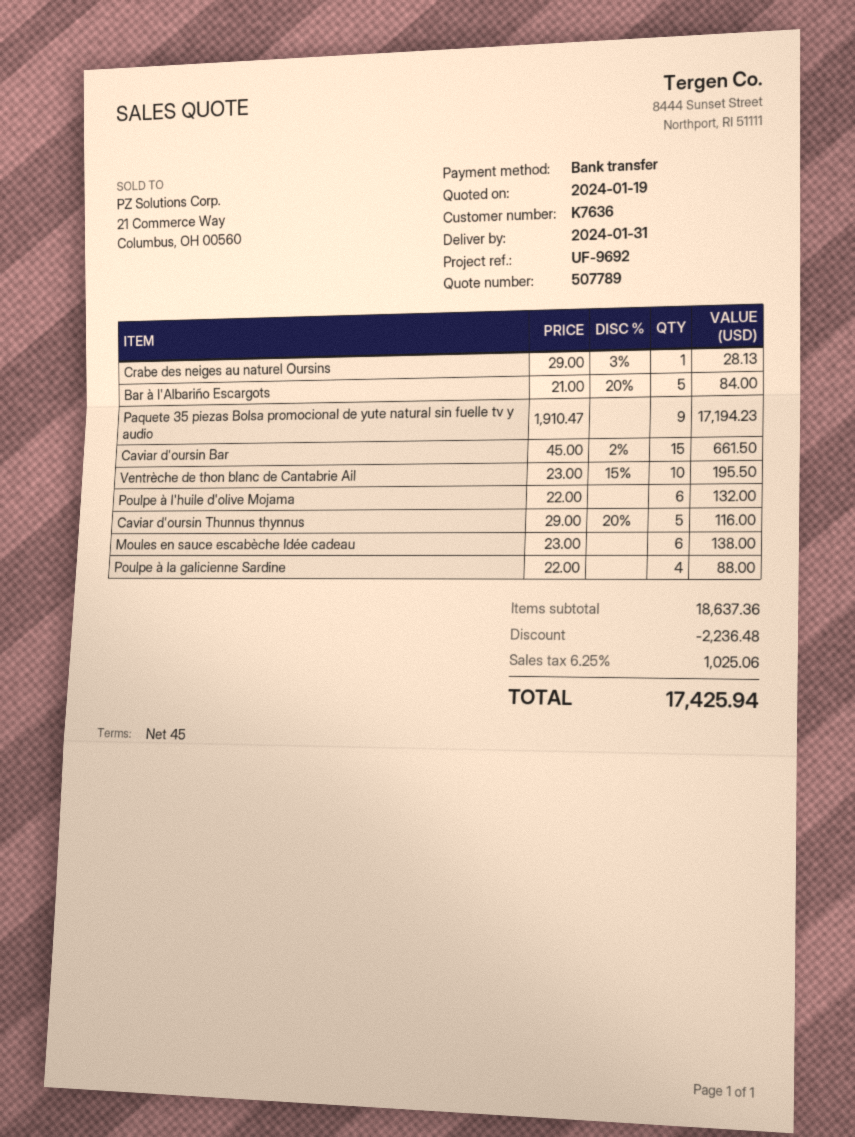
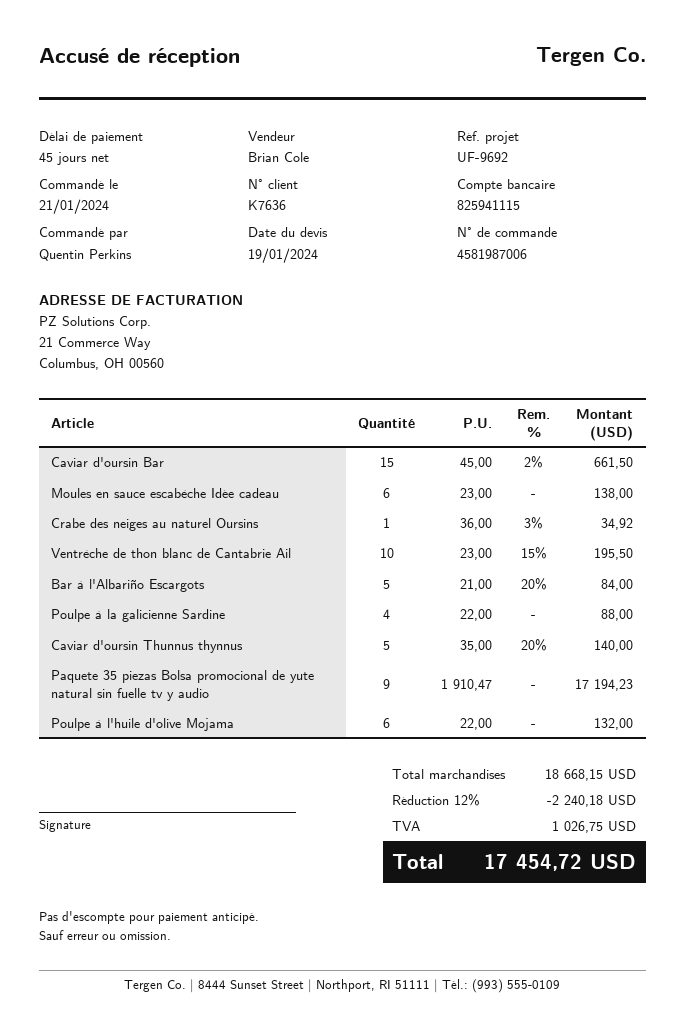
Crabe des neiges au naturel Oursins: 1 x 29.00 - 3% = 28.13 -> 1 x 36.00 - 3% = 34.92
Caviar d'oursin Thunnus thynnus: 5 x 29.00 - 20% = 116.00 -> 5 x 35.00 - 20% = 140.00
subtotal: 18637.36 -> 18668.15
discount: 2236.48 -> 2240.18
tax: 1025.06 -> 1026.75
total: 17425.94 -> 17454.72

